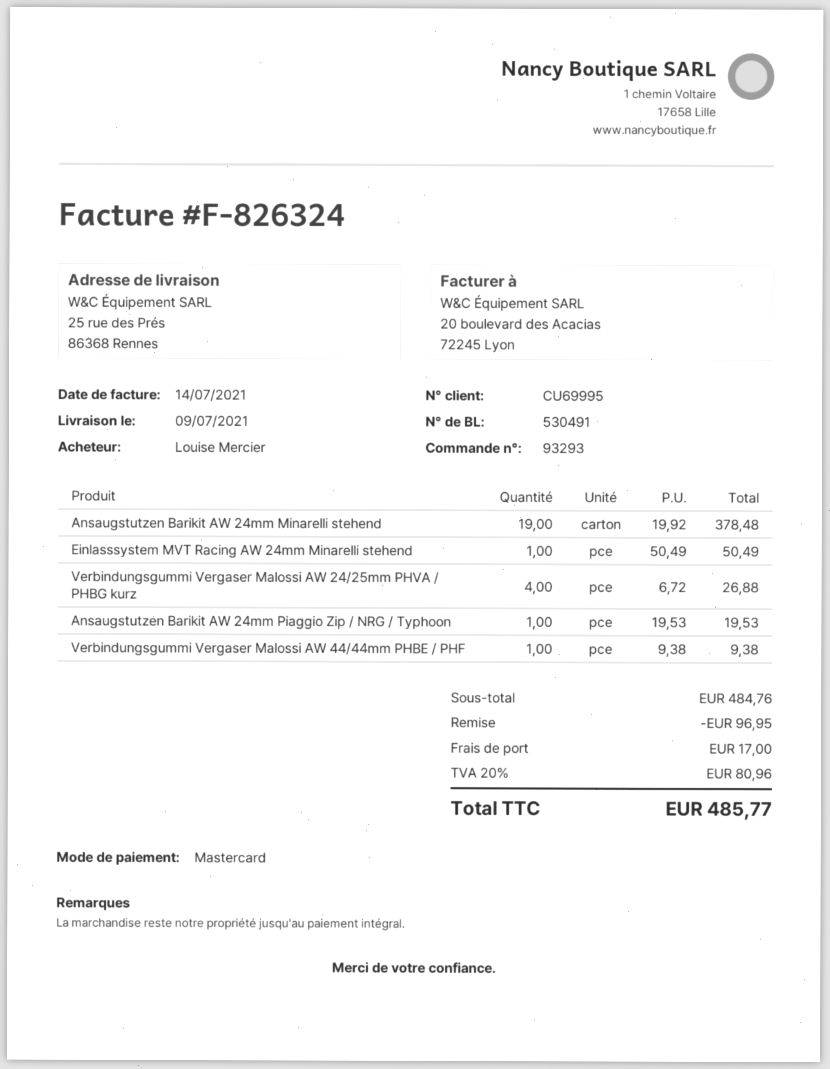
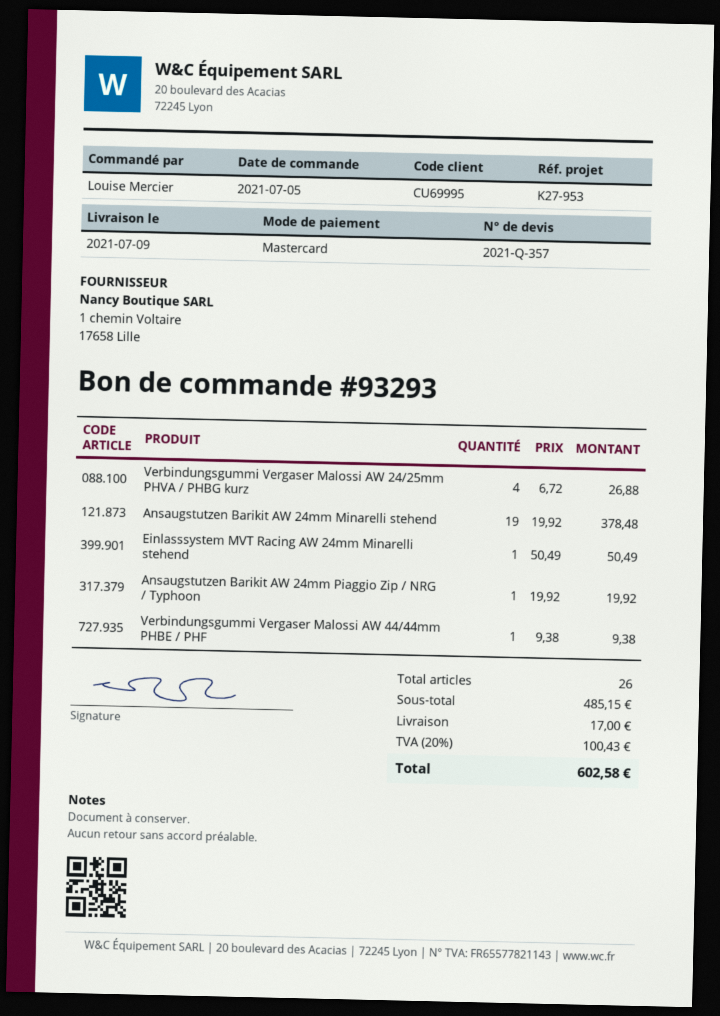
Ansaugstutzen Barikit AW 24mm Piaggio Zip / NRG / Typhoon: 1 x 19.53 = 19.53 -> 1 x 19.92 = 19.92
subtotal: 484.76 -> 485.15
discount: 96.95 -> none
tax: 20% = 80.96 -> 20% = 100.43
total: 485.77 -> 602.58

